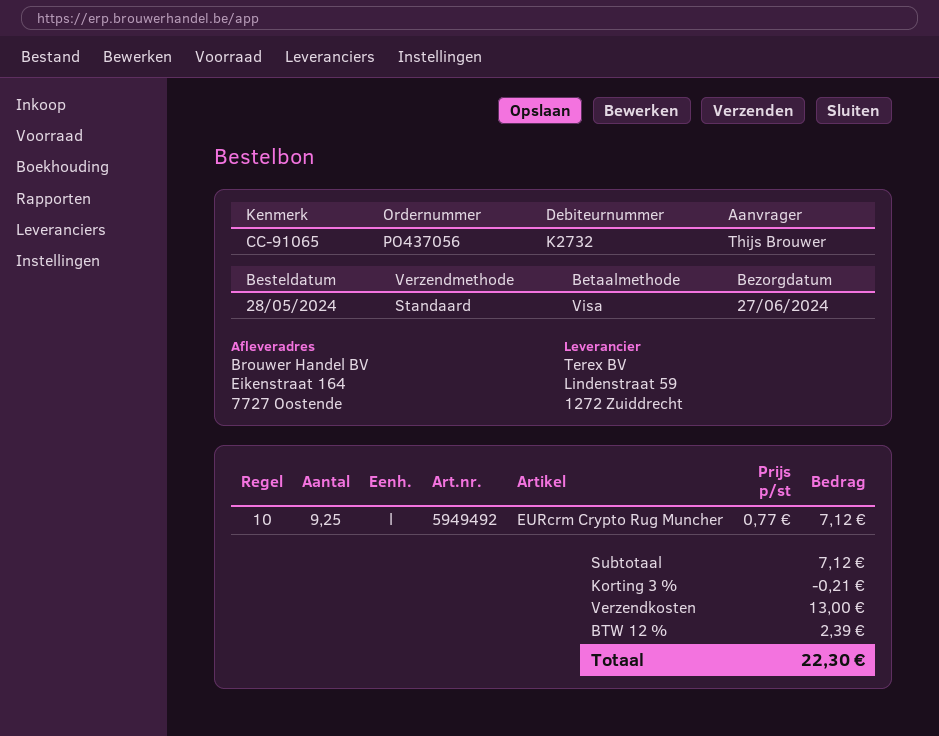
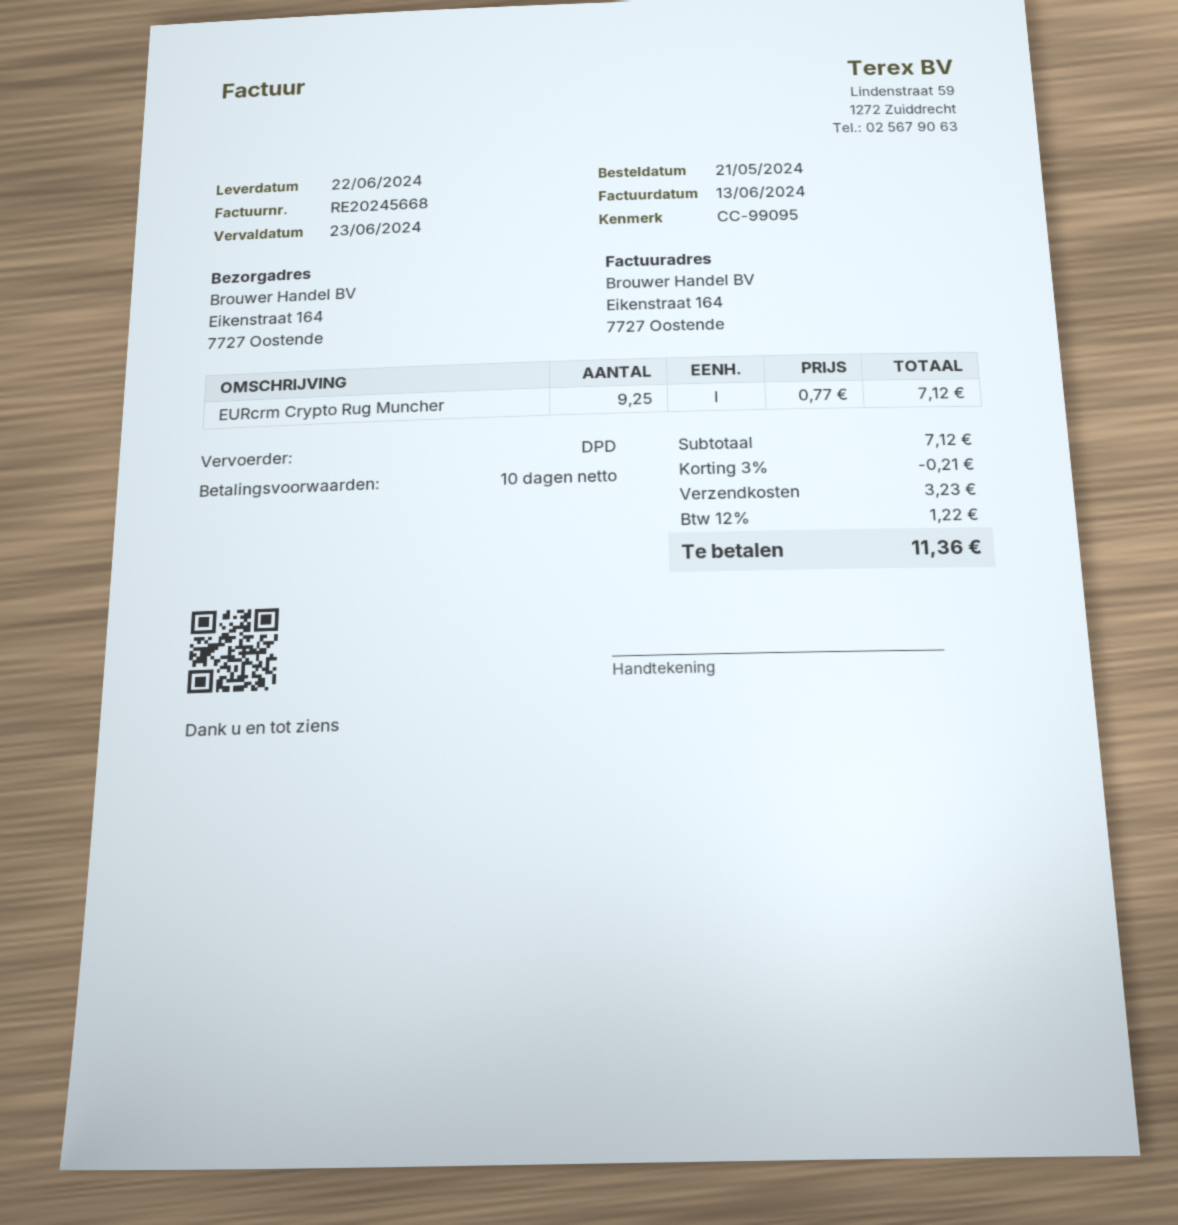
order date: 2024-05-28 -> 2024-05-21
delivery date: 2024-06-27 -> 2024-06-22
reference: CC-91065 -> CC-99095
shipping method: standard -> DPD
shipping: 13.00 -> 3.23
tax: 12% = 2.39 -> 12% = 1.22
total: 22.30 -> 11.36

